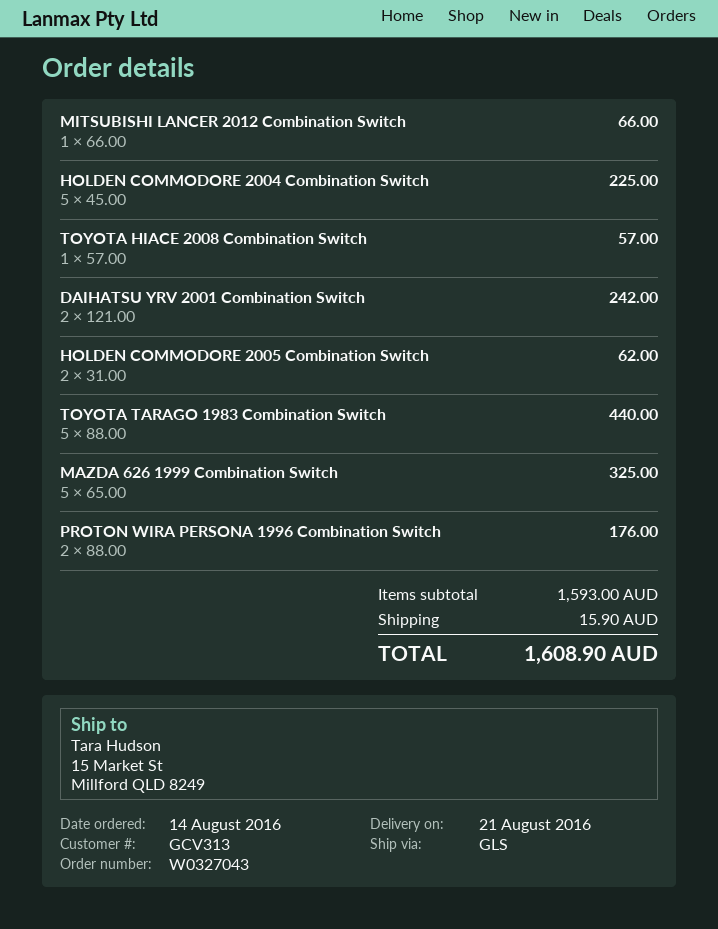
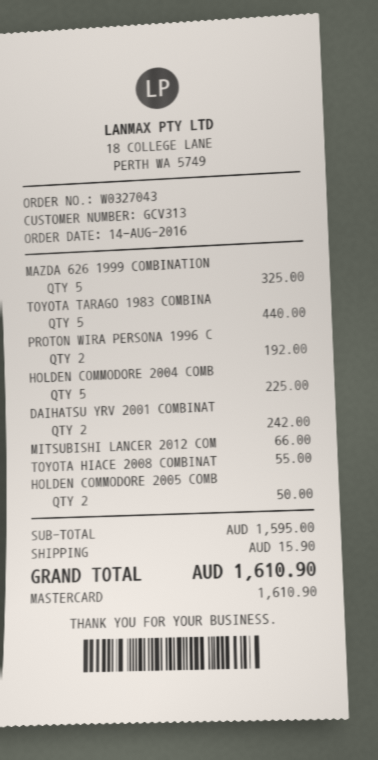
TOYOTA HIACE 2008 Combination Switch: 1 for 57.00 -> 1 for 55.00
HOLDEN COMMODORE 2005 Combination Switch: 2 for 62.00 -> 2 for 50.00
PROTON WIRA PERSONA 1996 Combination Switch: 2 for 176.00 -> 2 for 192.00
subtotal: 1593.00 -> 1595.00
total: 1608.90 -> 1610.90

